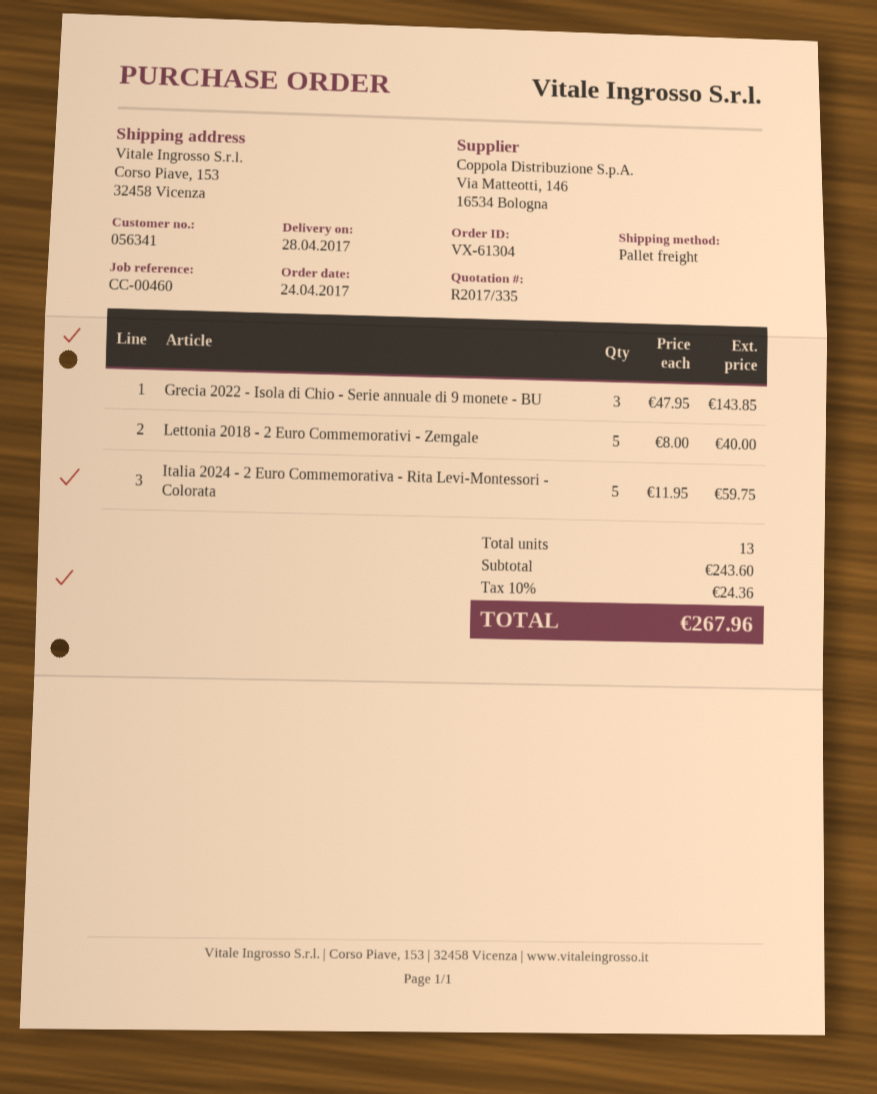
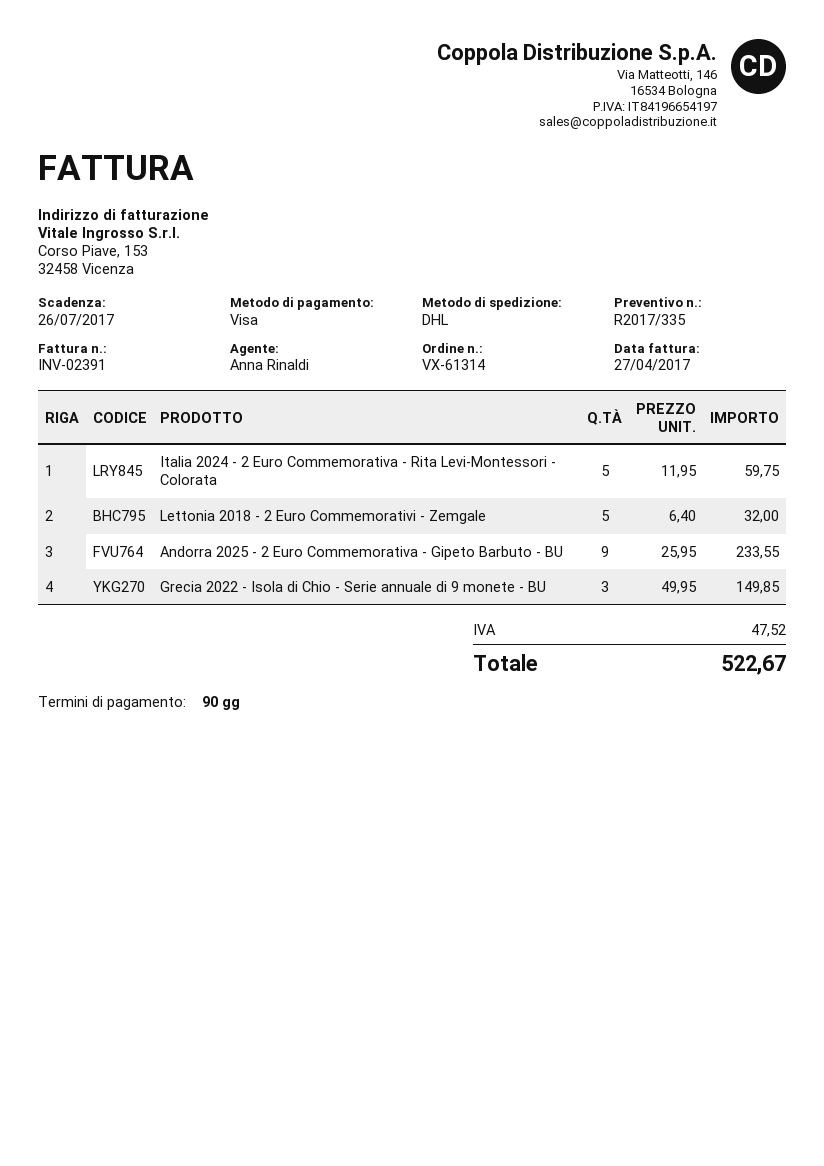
order number: VX-61304 -> VX-61314
shipping method: pallet freight -> DHL
Grecia 2022 - Isola di Chio - Serie annuale di 9 monete - BU: 3 x 47.95 = 143.85 -> 3 x 49.95 = 149.85
Lettonia 2018 - 2 Euro Commemorativi - Zemgale: 5 x 8.00 = 40.00 -> 5 x 6.40 = 32.00
Andorra 2025 - 2 Euro Commemorativa - Gipeto Barbuto - BU: none -> 9 x 25.95 = 233.55
tax: 24.36 -> 47.52
total: 267.96 -> 522.67

